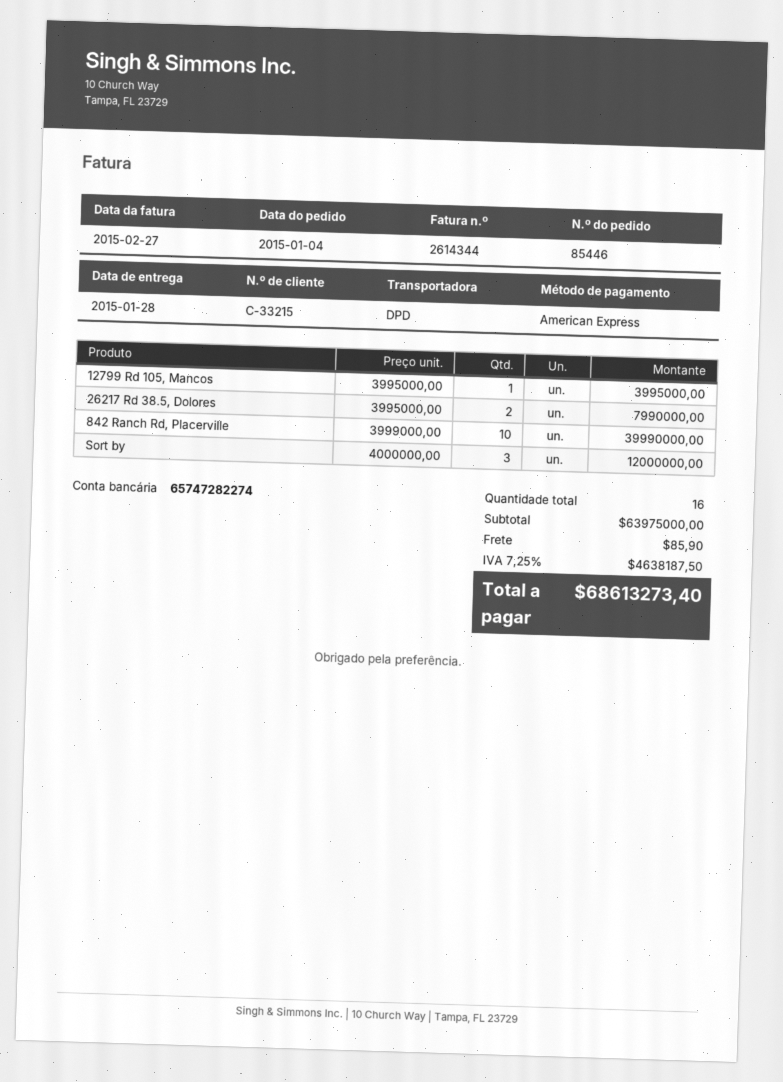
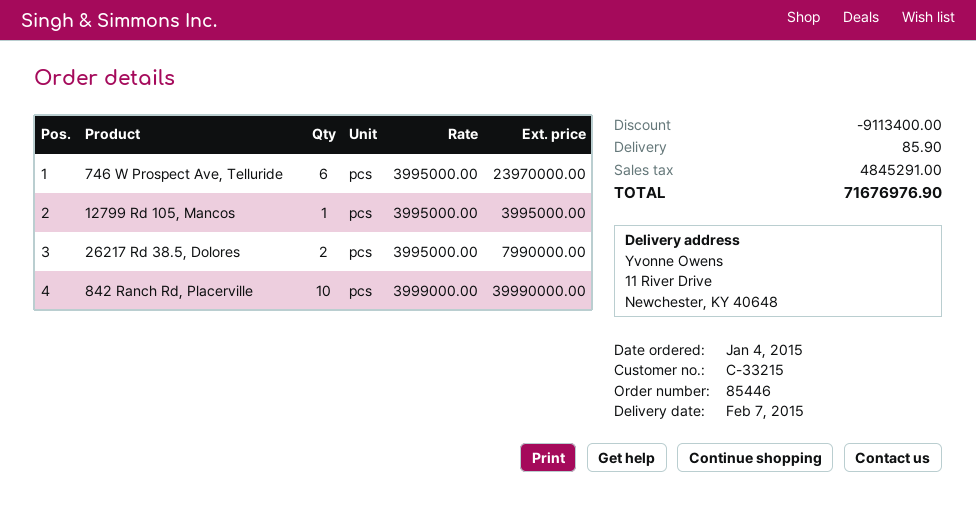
delivery date: 2015-01-28 -> 2015-02-07
Sort by: 3 x 4000000.00 = 12000000.00 -> none
746 W Prospect Ave, Telluride: none -> 6 x 3995000.00 = 23970000.00
discount: none -> 9113400.00
tax: 4638187.50 -> 4845291.00
total: 68613273.40 -> 71676976.90

